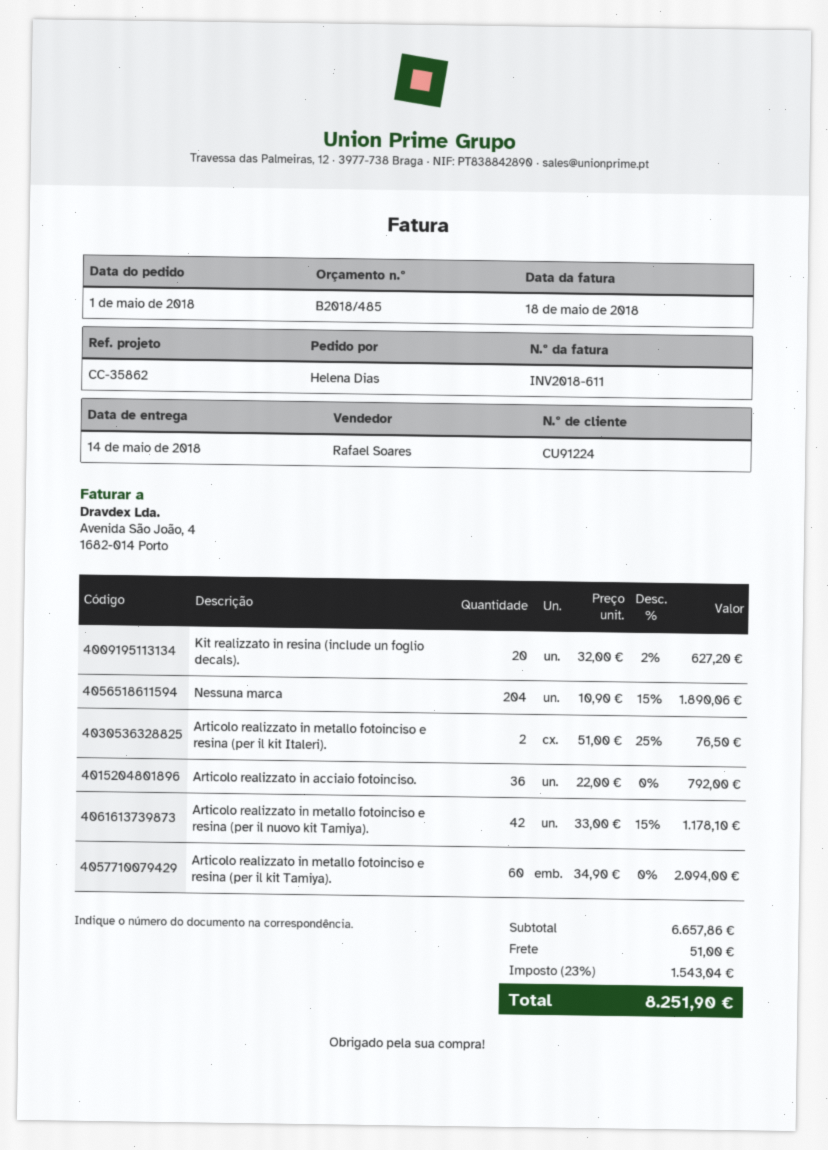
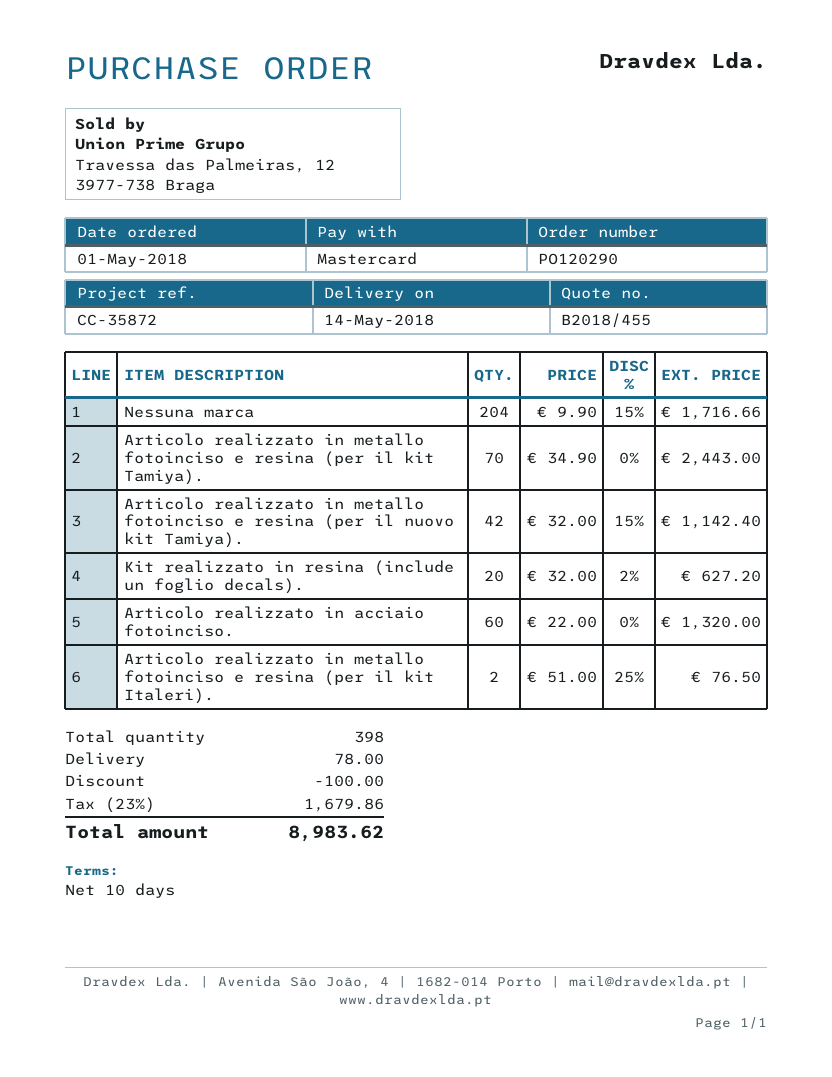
quote number: B2018/485 -> B2018/455
reference: CC-35862 -> CC-35872
Nessuna marca: 204 x 10.90 - 15% = 1890.06 -> 204 x 9.90 - 15% = 1716.66
Articolo realizzato in acciaio fotoinciso.: 36 x 22.00 = 792.00 -> 60 x 22.00 = 1320.00
Articolo realizzato in metallo fotoinciso e resina (per il nuovo kit Tamiya).: 42 x 33.00 - 15% = 1178.10 -> 42 x 32.00 - 15% = 1142.40
Articolo realizzato in metallo fotoinciso e resina (per il kit Tamiya).: 60 x 34.90 = 2094.00 -> 70 x 34.90 = 2443.00
discount: none -> 100.00
shipping: 51.00 -> 78.00
tax: 23% = 1543.04 -> 23% = 1679.86
total: 8251.90 -> 8983.62

